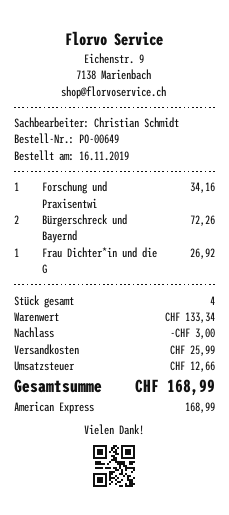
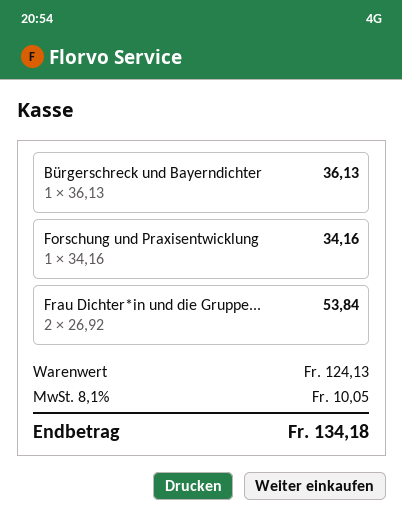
Bürgerschreck und Bayernd: 2 for 72.26 -> 1 for 36.13
Frau Dichter*in und die G: 1 for 26.92 -> 2 for 53.84
subtotal: 133.34 -> 124.13
discount: 3.00 -> none
shipping: 25.99 -> none
tax: 12.66 -> 10.05
total: 168.99 -> 134.18

